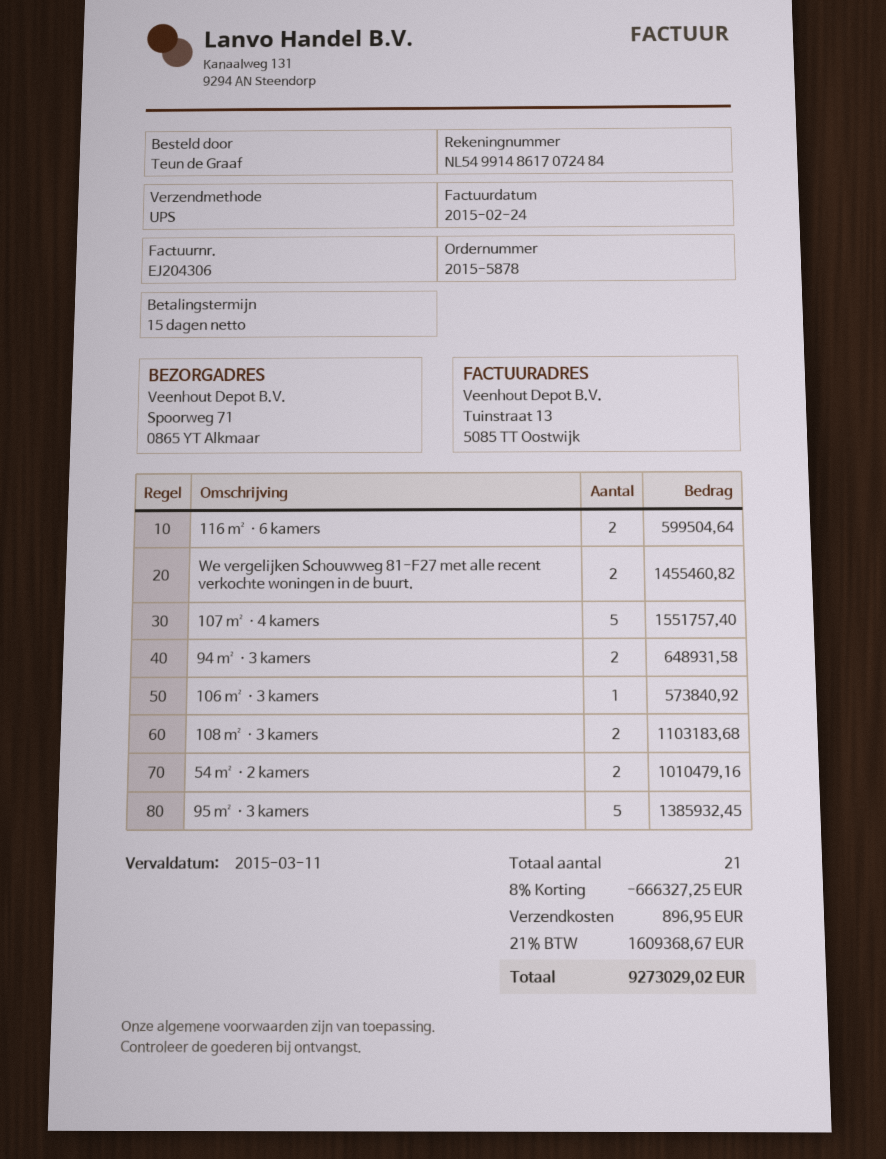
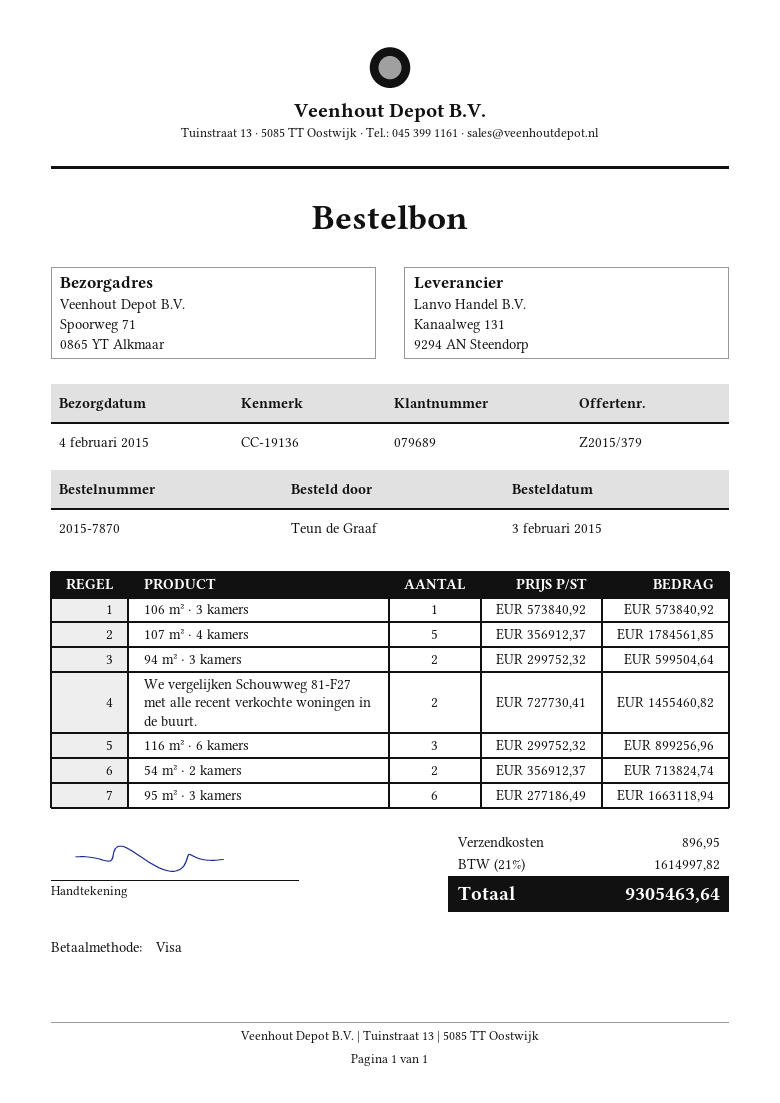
order number: 2015-5878 -> 2015-7870
116 m² · 6 kamers: 2 for 599504.64 -> 3 for 899256.96
107 m² · 4 kamers: 5 for 1551757.40 -> 5 for 1784561.85
94 m² · 3 kamers: 2 for 648931.58 -> 2 for 599504.64
108 m² · 3 kamers: 2 for 1103183.68 -> none
54 m² · 2 kamers: 2 for 1010479.16 -> 2 for 713824.74
95 m² · 3 kamers: 5 for 1385932.45 -> 6 for 1663118.94
discount: 8% = 666327.25 -> none
tax: 21% = 1609368.67 -> 21% = 1614997.82
total: 9273029.02 -> 9305463.64

